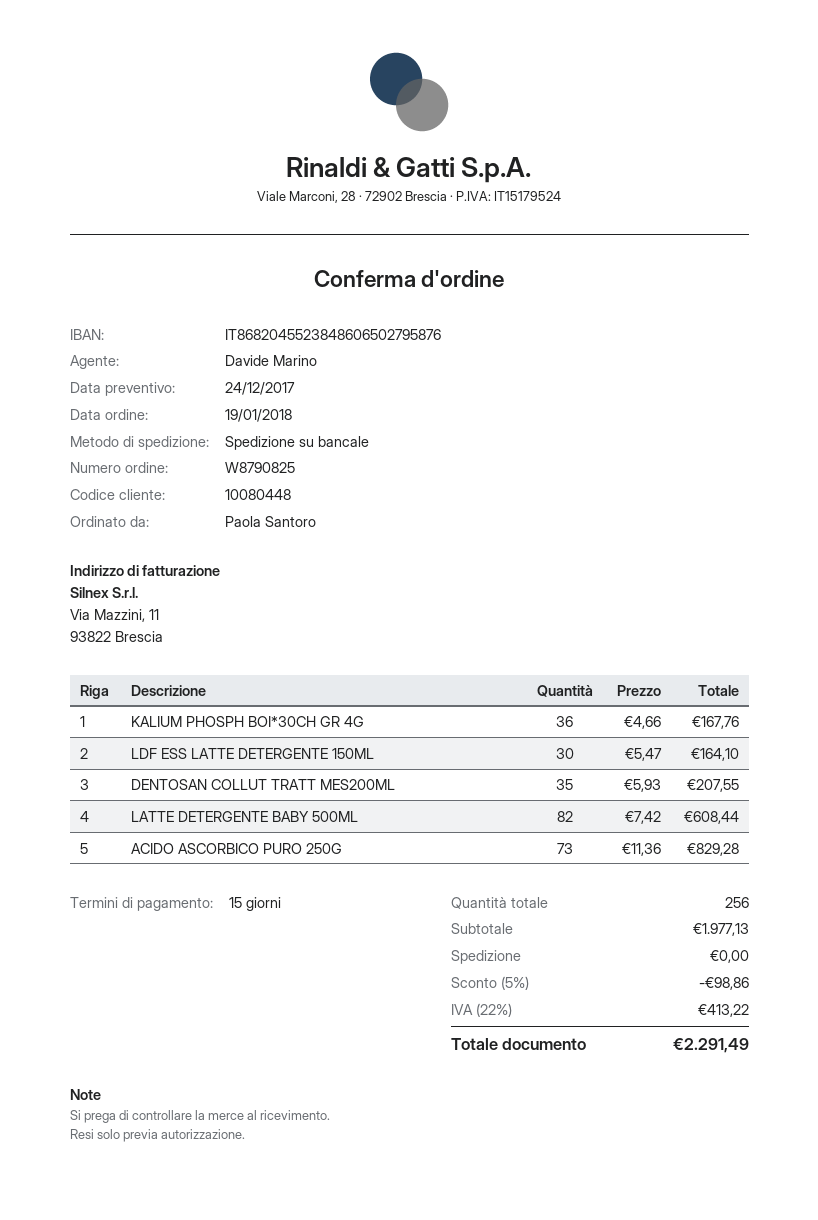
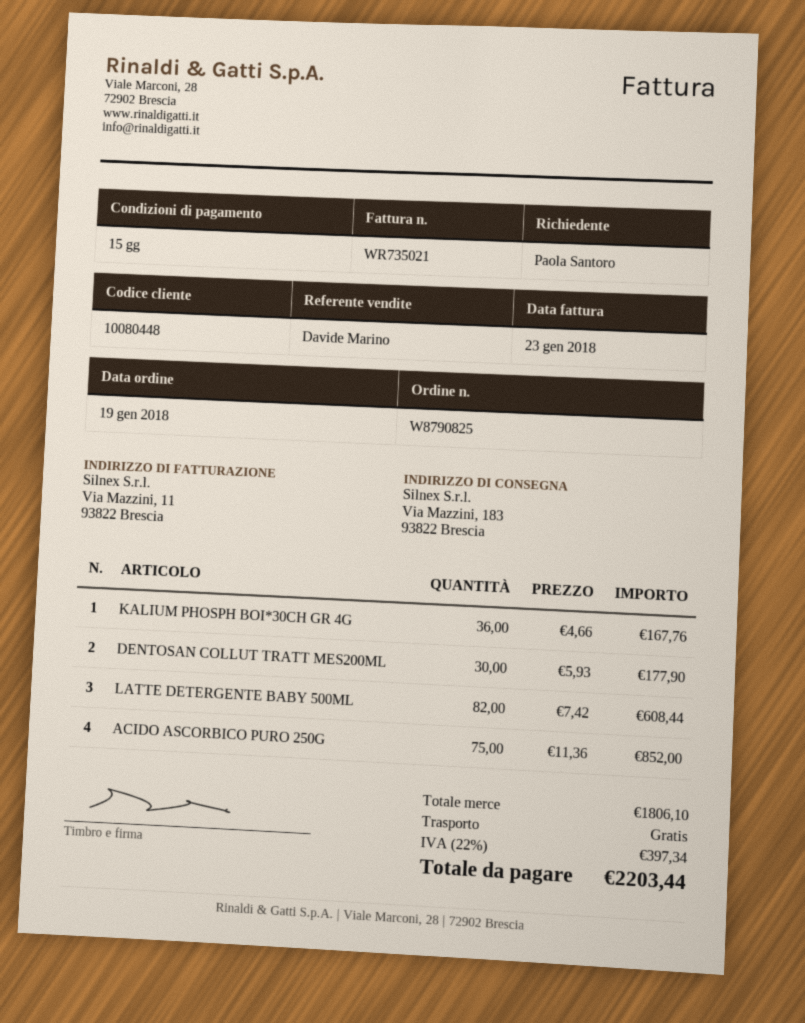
LDF ESS LATTE DETERGENTE 150ML: 30 x 5.47 = 164.10 -> none
DENTOSAN COLLUT TRATT MES200ML: 35 x 5.93 = 207.55 -> 30 x 5.93 = 177.90
ACIDO ASCORBICO PURO 250G: 73 x 11.36 = 829.28 -> 75 x 11.36 = 852.00
subtotal: 1977.13 -> 1806.10
discount: 5% = 98.86 -> none
tax: 22% = 413.22 -> 22% = 397.34
total: 2291.49 -> 2203.44

